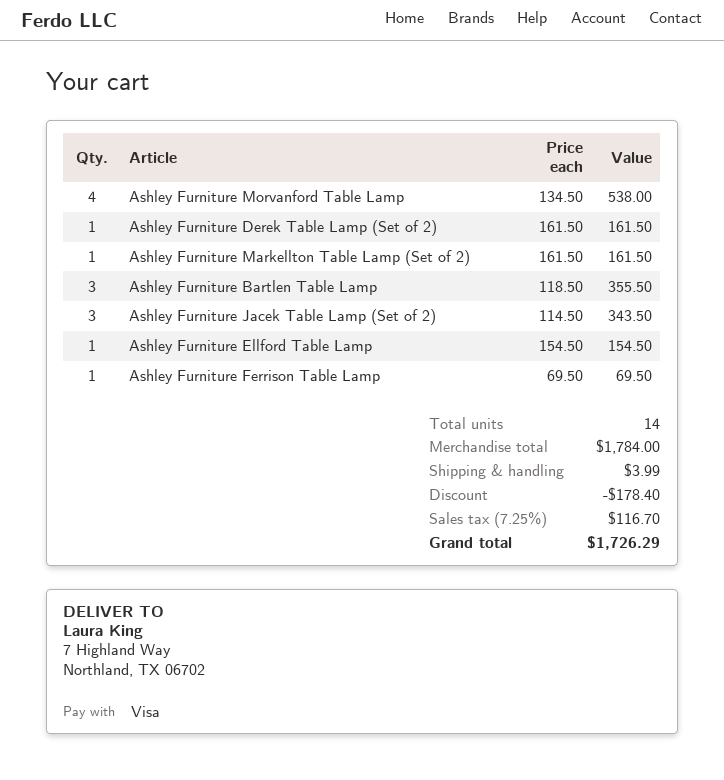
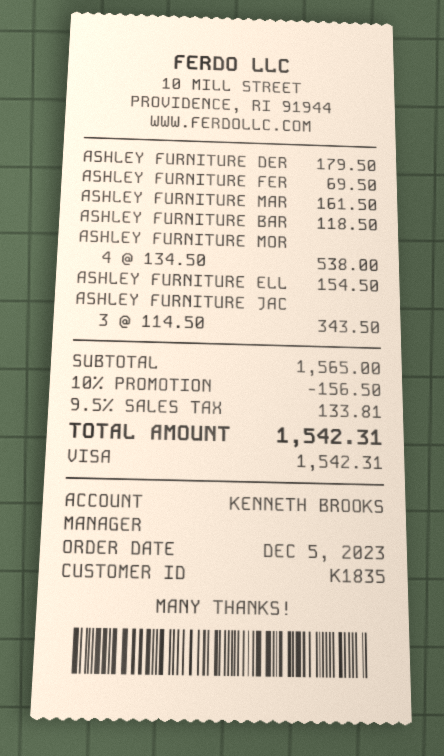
Ashley Furniture Derek Table Lamp (Set of 2): 1 x 161.50 = 161.50 -> 1 x 179.50 = 179.50
Ashley Furniture Bartlen Table Lamp: 3 x 118.50 = 355.50 -> 1 x 118.50 = 118.50
subtotal: 1784.00 -> 1565.00
discount: 178.40 -> 156.50
shipping: 3.99 -> none
tax: 7.25% = 116.70 -> 9.5% = 133.81
total: 1726.29 -> 1542.31

